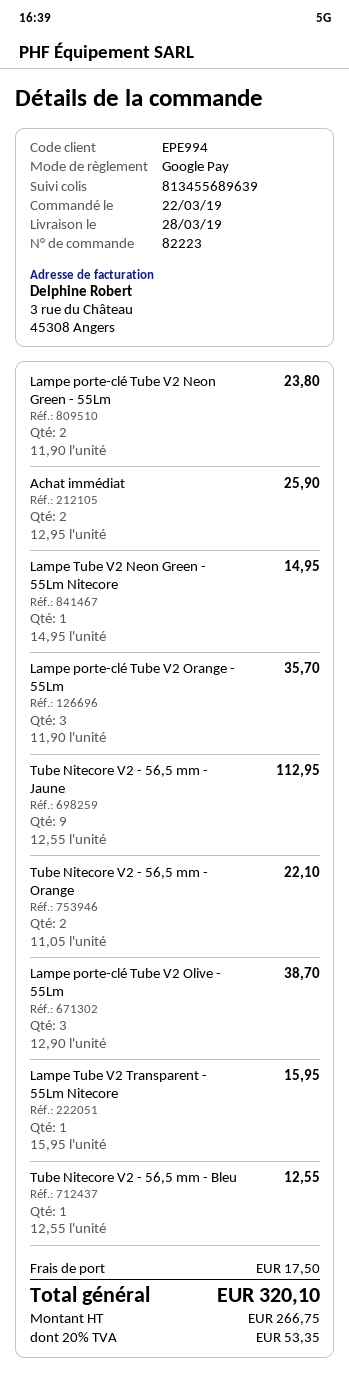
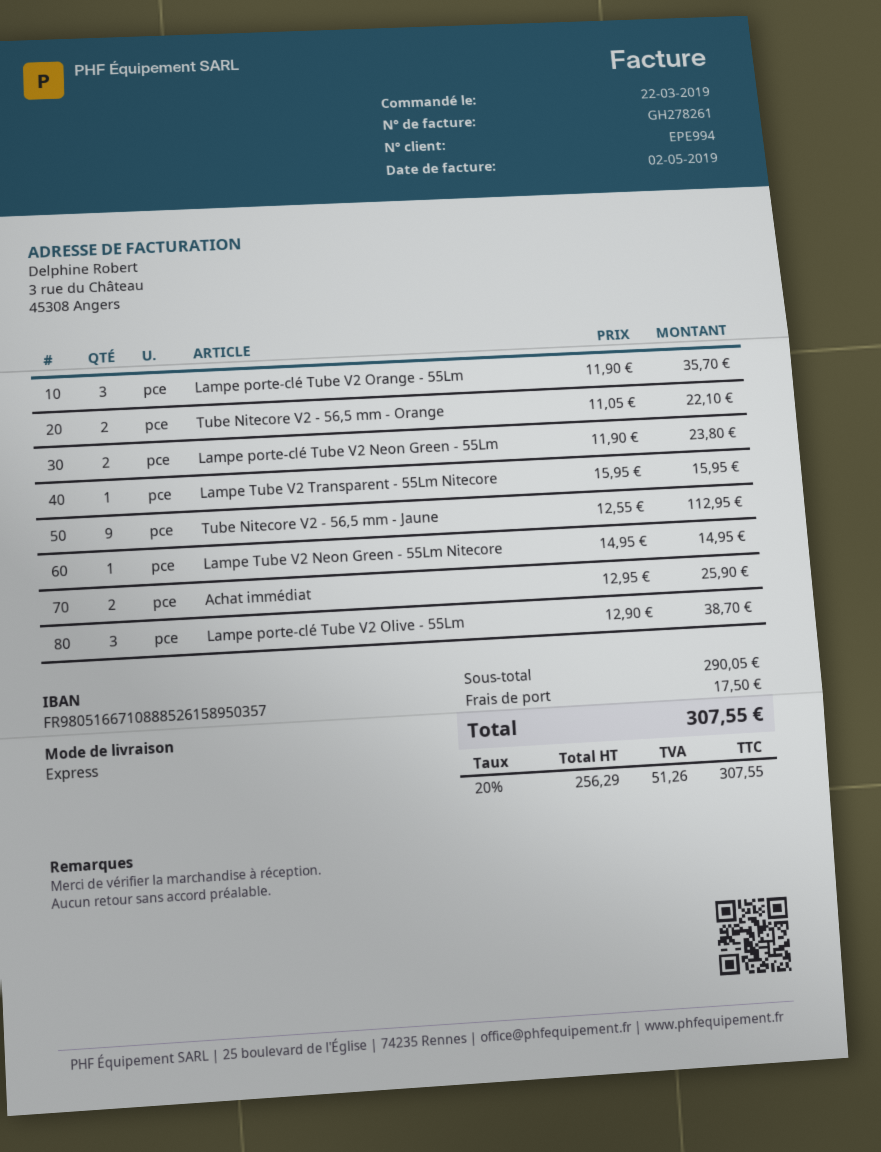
Tube Nitecore V2 - 56,5 mm - Bleu: 1 x 12.55 = 12.55 -> none
net: 266.75 -> 256.29
tax: 20% = 53.35 -> 20% = 51.26
total: 320.10 -> 307.55

